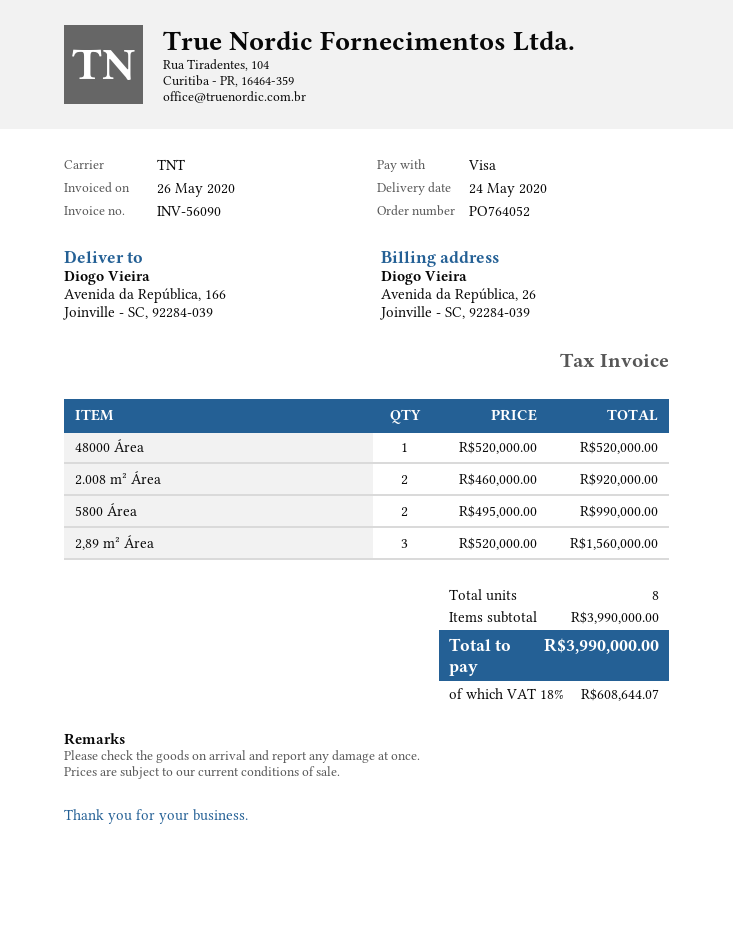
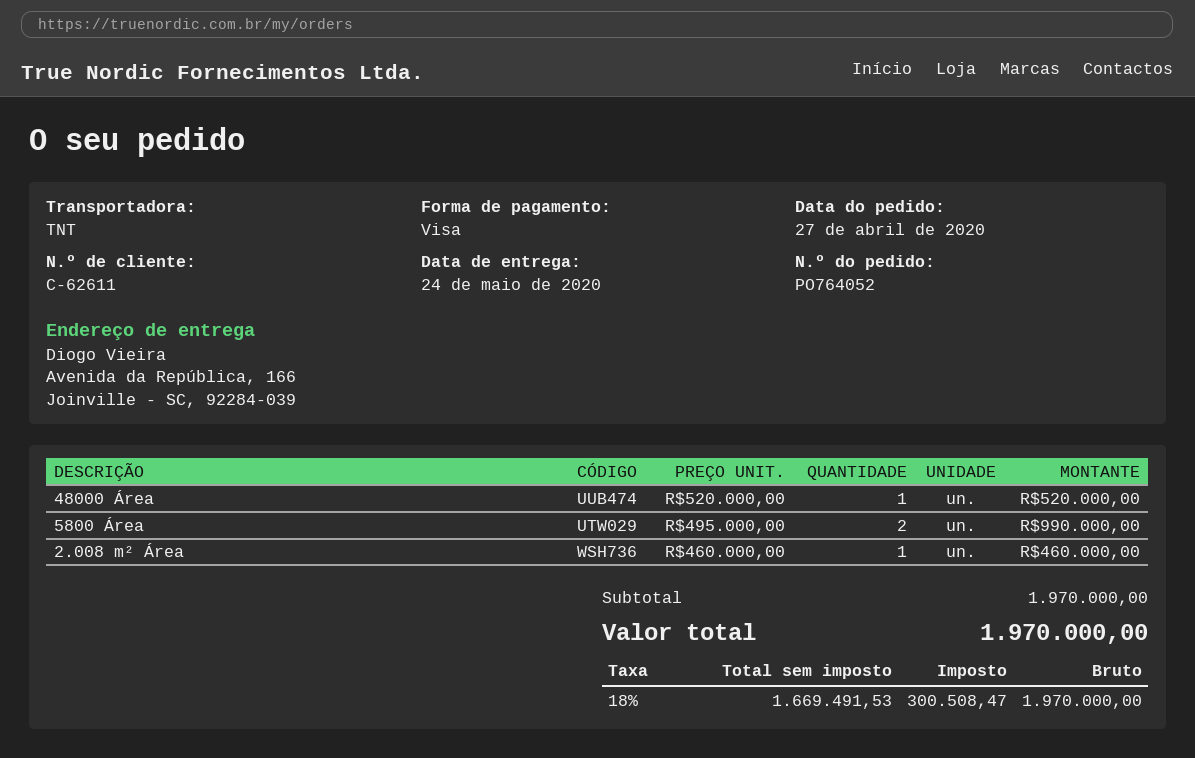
2.008 m² Área: 2 x 460000.00 = 920000.00 -> 1 x 460000.00 = 460000.00
2,89 m² Área: 3 x 520000.00 = 1560000.00 -> none
subtotal: 3990000.00 -> 1970000.00
tax: 18% = 608644.07 -> 18% = 300508.47
total: 3990000.00 -> 1970000.00

